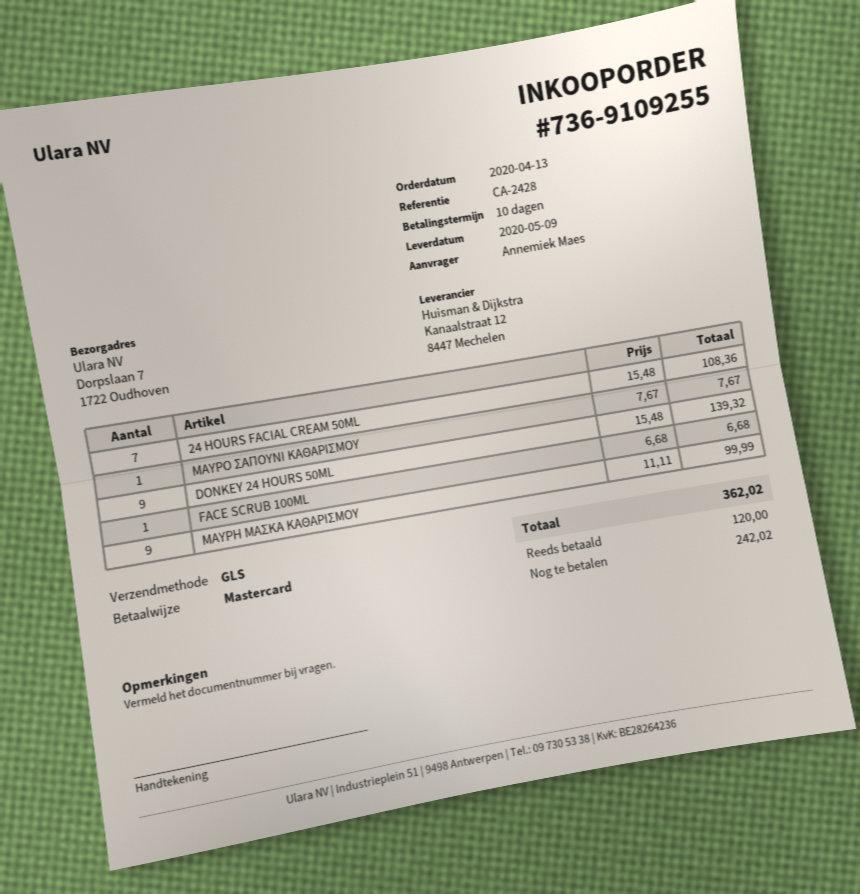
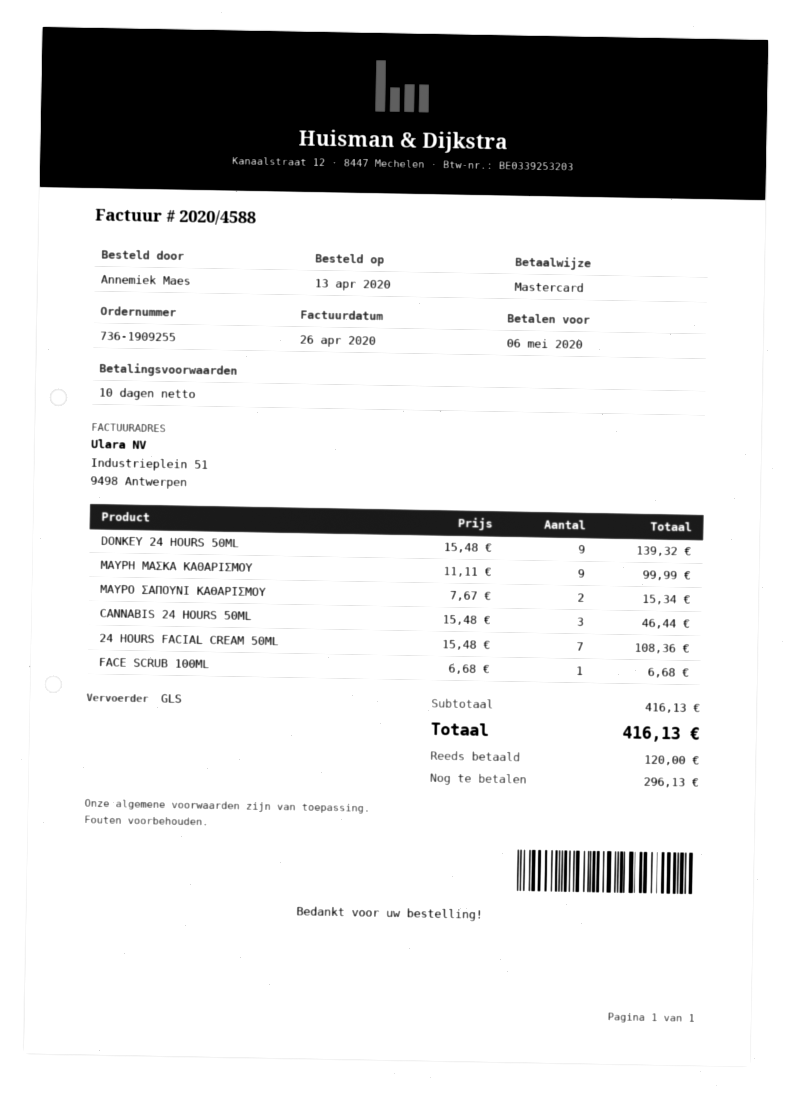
order number: 736-9109255 -> 736-1909255
ΜΑΥΡΟ ΣΑΠΟΥΝΙ ΚΑΘΑΡΙΣΜΟΥ: 1 x 7.67 = 7.67 -> 2 x 7.67 = 15.34
CANNABIS 24 HOURS 50ML: none -> 3 x 15.48 = 46.44
total: 362.02 -> 416.13
balance: 242.02 -> 296.13

